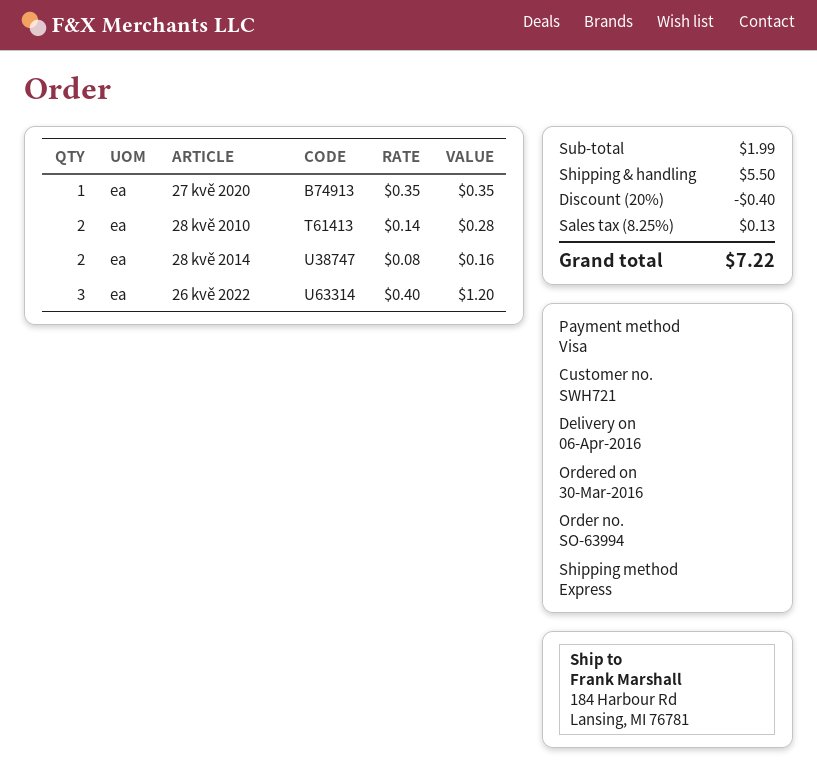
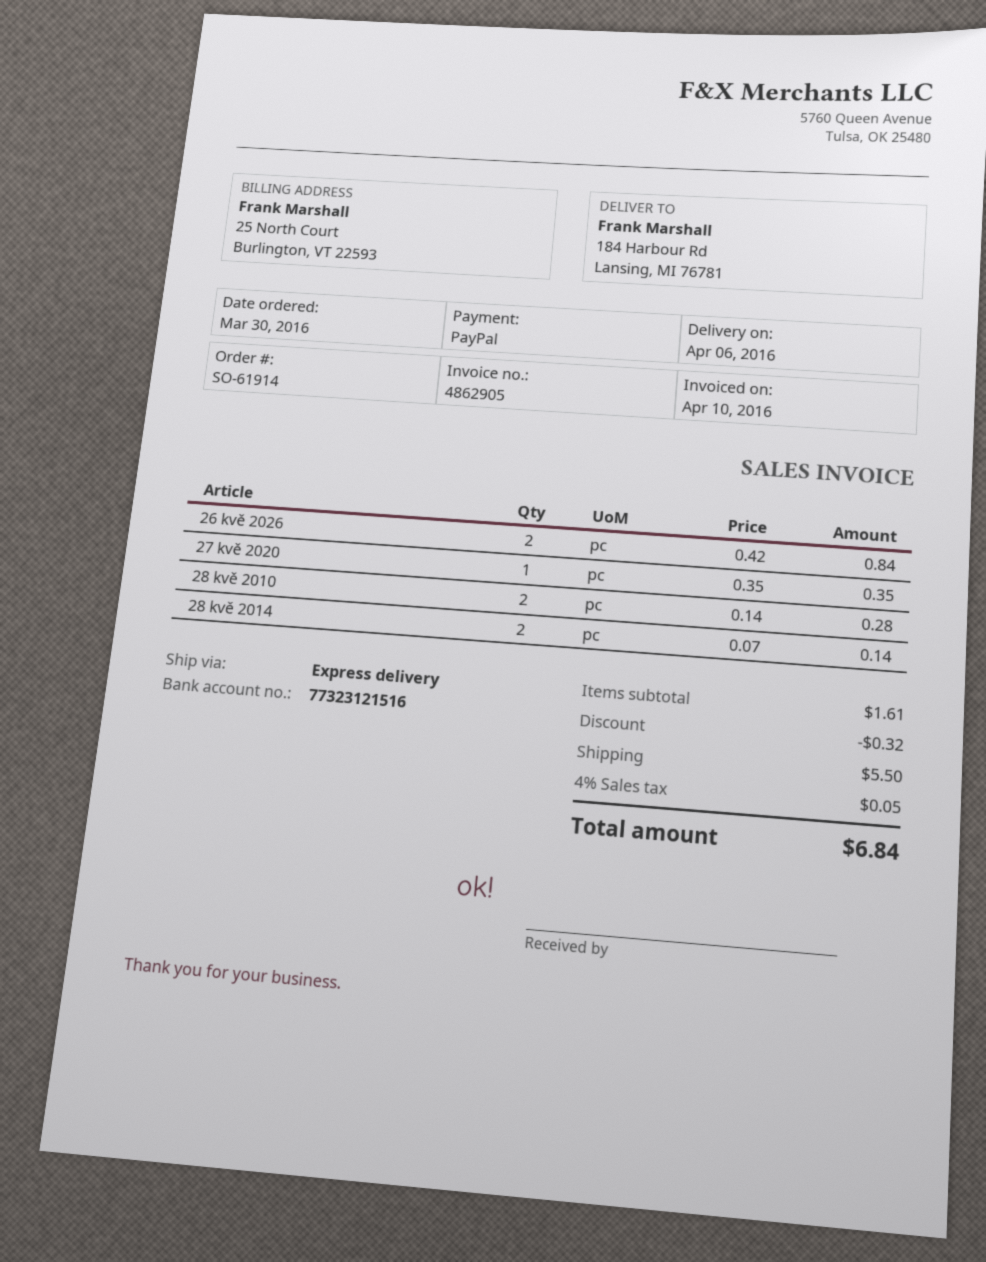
order number: SO-63994 -> SO-61914
payment method: Visa -> PayPal
28 kvě 2014: 2 x 0.08 = 0.16 -> 2 x 0.07 = 0.14
26 kvě 2022: 3 x 0.40 = 1.20 -> none
26 kvě 2026: none -> 2 x 0.42 = 0.84
subtotal: 1.99 -> 1.61
discount: 0.40 -> 0.32
tax: 8.25% = 0.13 -> 4% = 0.05
total: 7.22 -> 6.84

